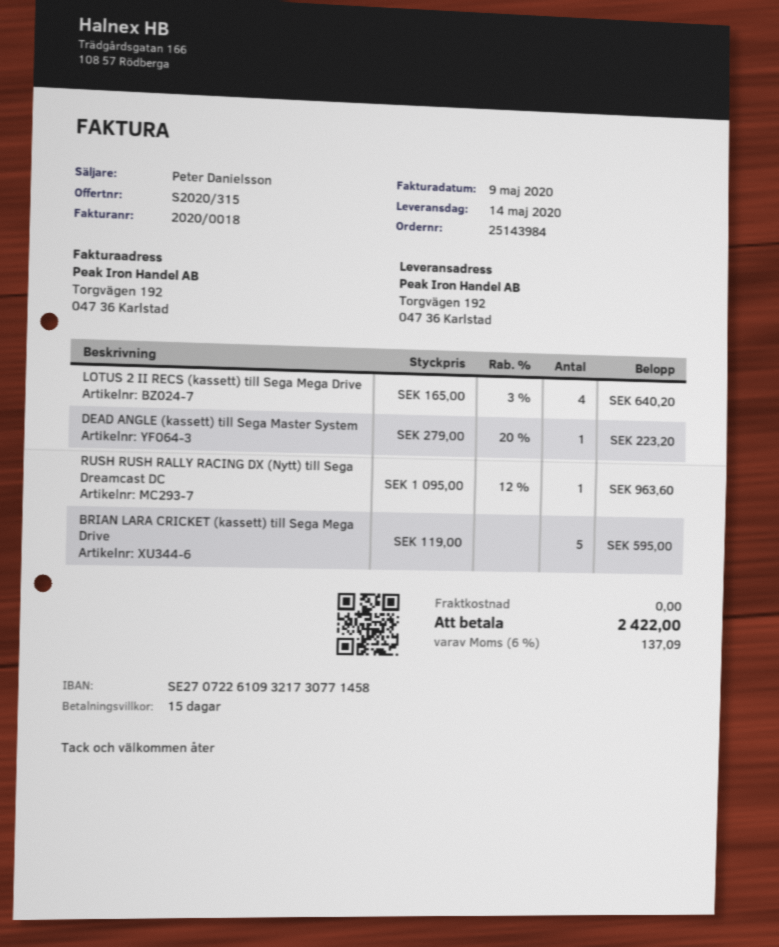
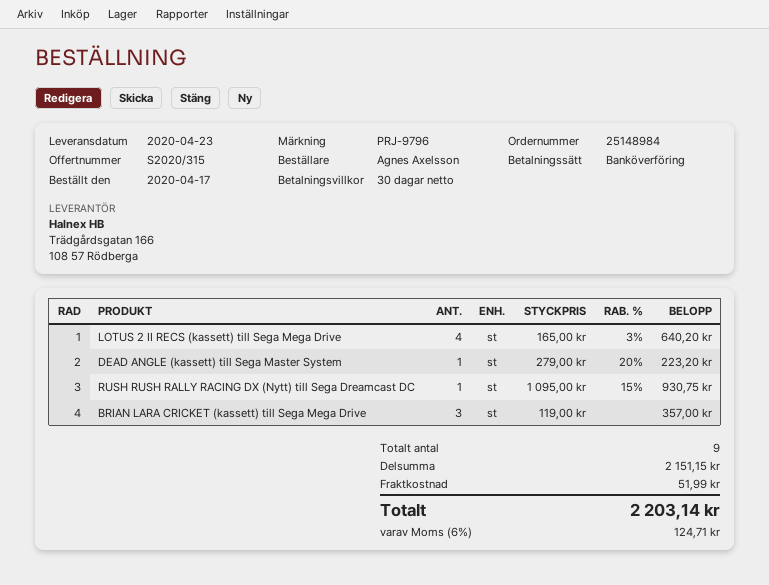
order number: 25143984 -> 25148984
delivery date: 2020-05-14 -> 2020-04-23
payment terms: 15 days -> 30 days
RUSH RUSH RALLY RACING DX (Nytt) till Sega Dreamcast DC: 1 x 1095.00 - 12% = 963.60 -> 1 x 1095.00 - 15% = 930.75
BRIAN LARA CRICKET (kassett) till Sega Mega Drive: 5 x 119.00 = 595.00 -> 3 x 119.00 = 357.00
shipping: 0.00 -> 51.99
tax: 6% = 137.09 -> 6% = 124.71
total: 2422.00 -> 2203.14

